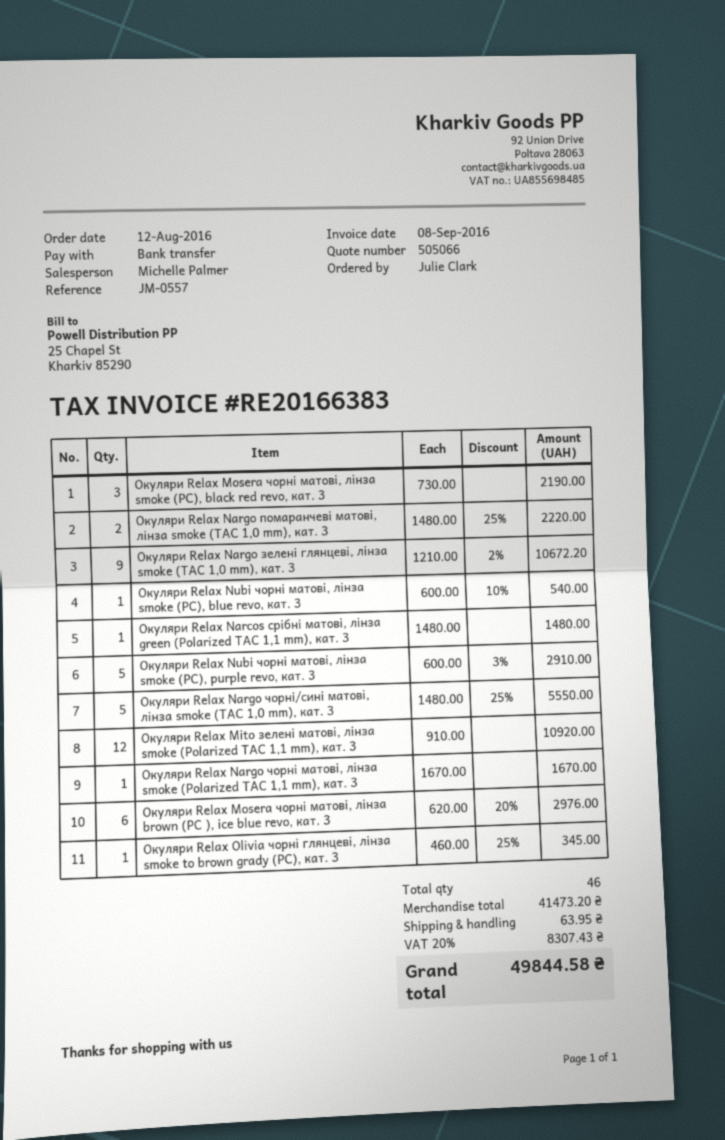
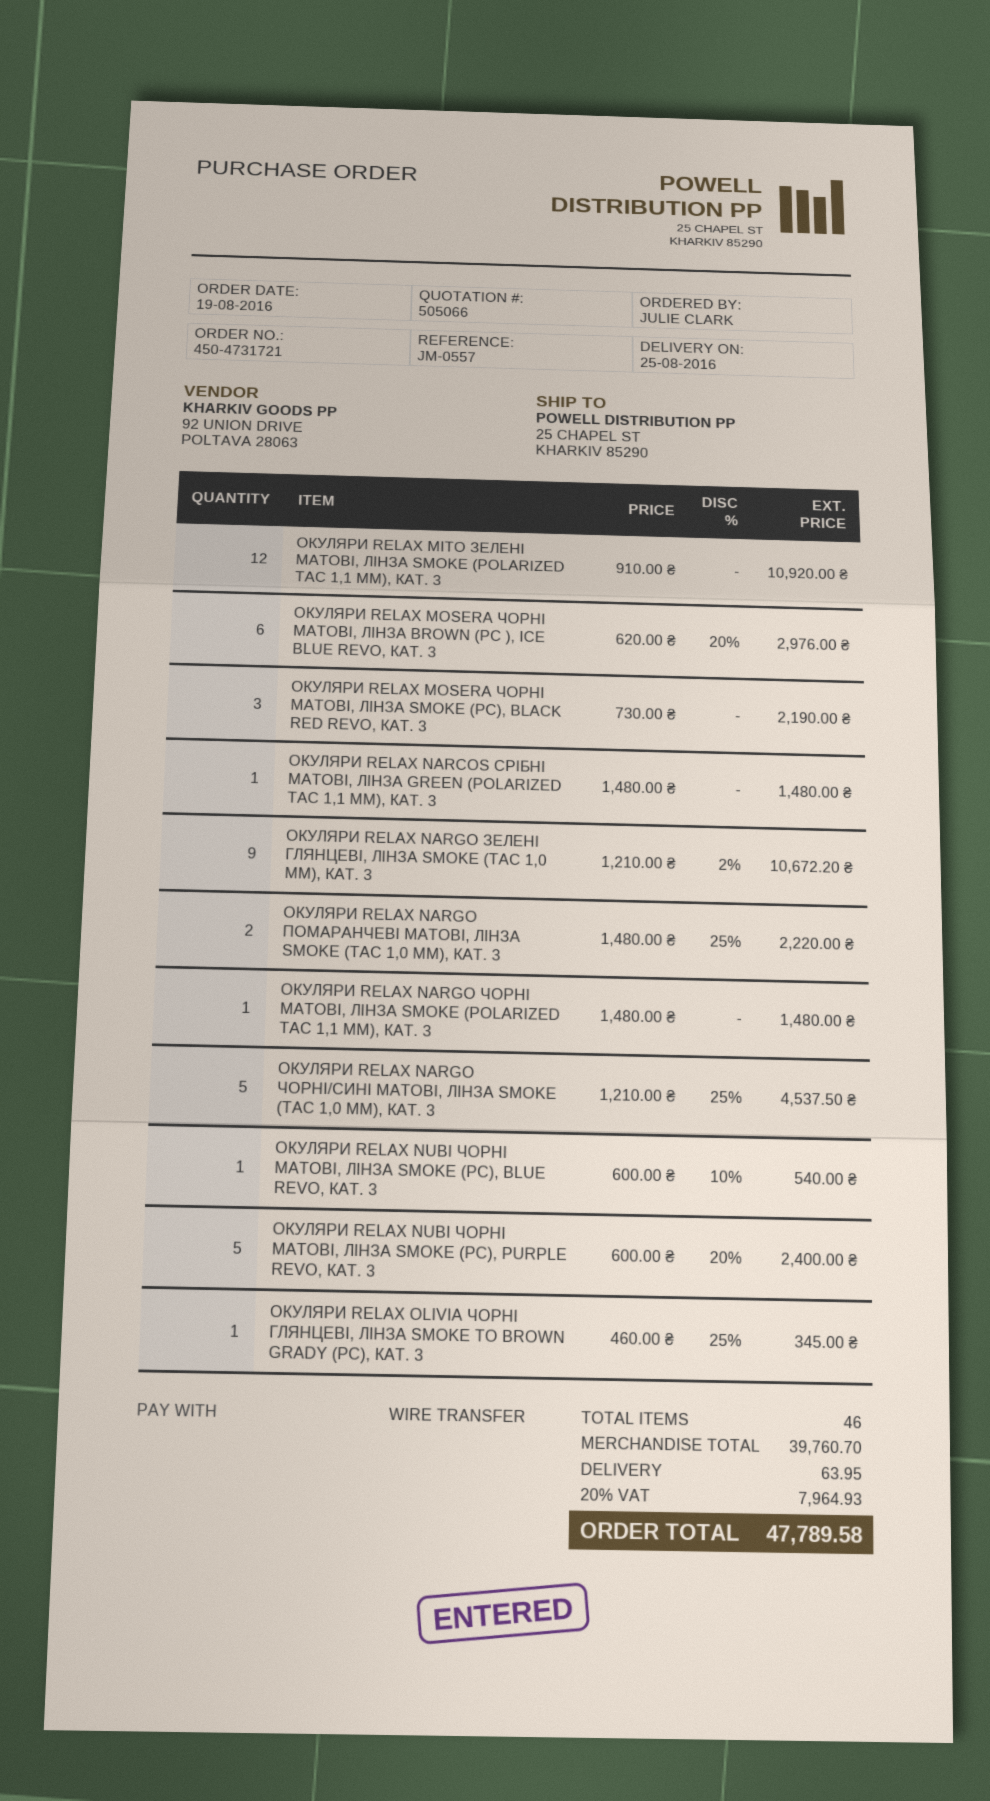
order date: 2016-08-12 -> 2016-08-19
Окуляри Relax Nubi чорні матові, лінза smoke (PC), purple revo, кат. 3: 5 x 600.00 - 3% = 2910.00 -> 5 x 600.00 - 20% = 2400.00
Окуляри Relax Nargo чорні/сині матові, лінза smoke (TAC 1,0 mm), кат. 3: 5 x 1480.00 - 25% = 5550.00 -> 5 x 1210.00 - 25% = 4537.50
Окуляри Relax Nargo чорні матові, лінза smoke (Polarized TAC 1,1 mm), кат. 3: 1 x 1670.00 = 1670.00 -> 1 x 1480.00 = 1480.00
subtotal: 41473.20 -> 39760.70
tax: 20% = 8307.43 -> 20% = 7964.93
total: 49844.58 -> 47789.58

